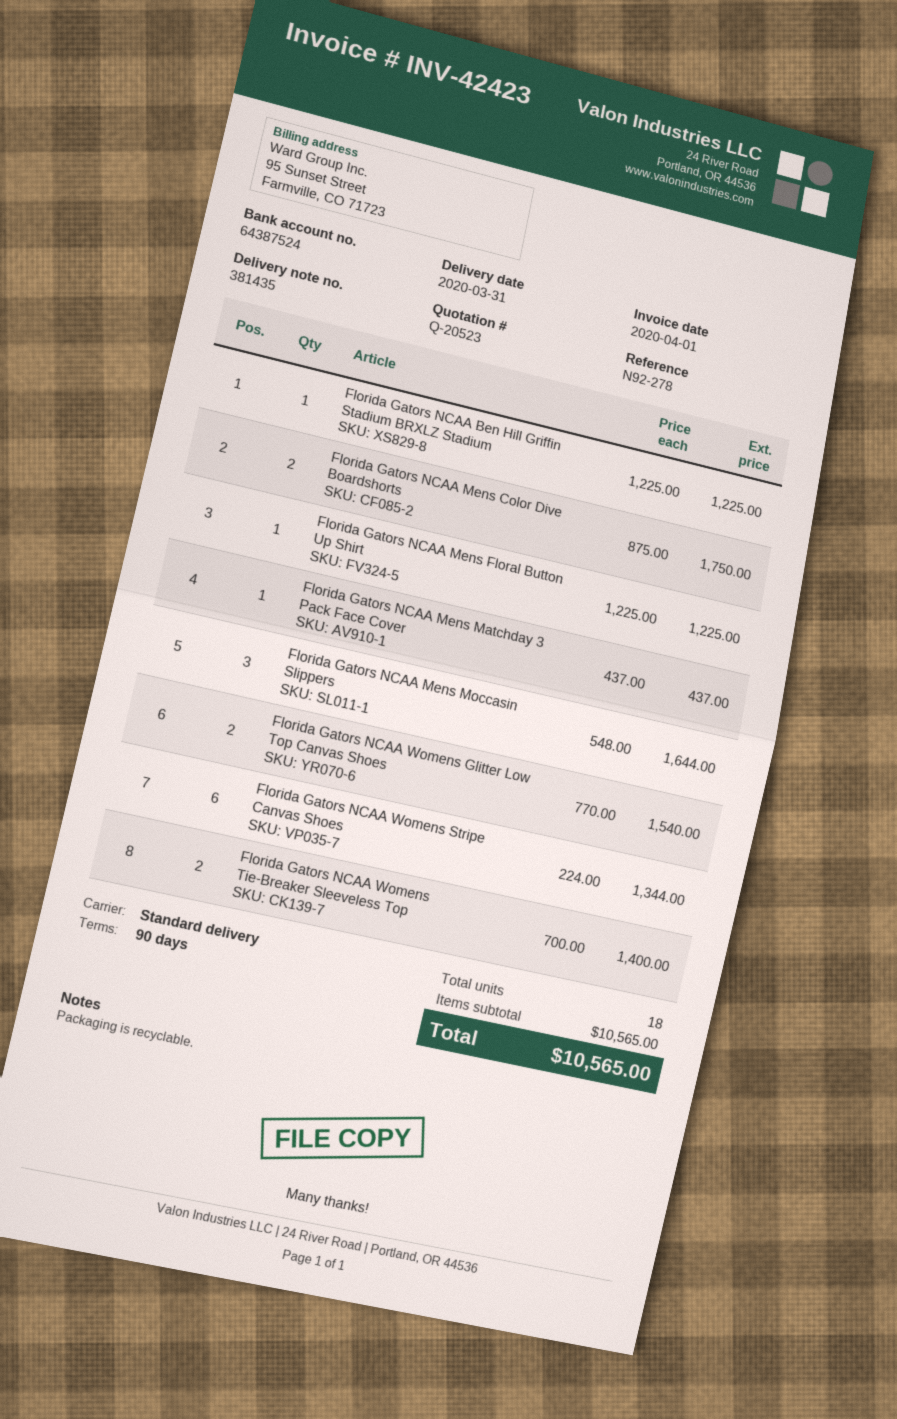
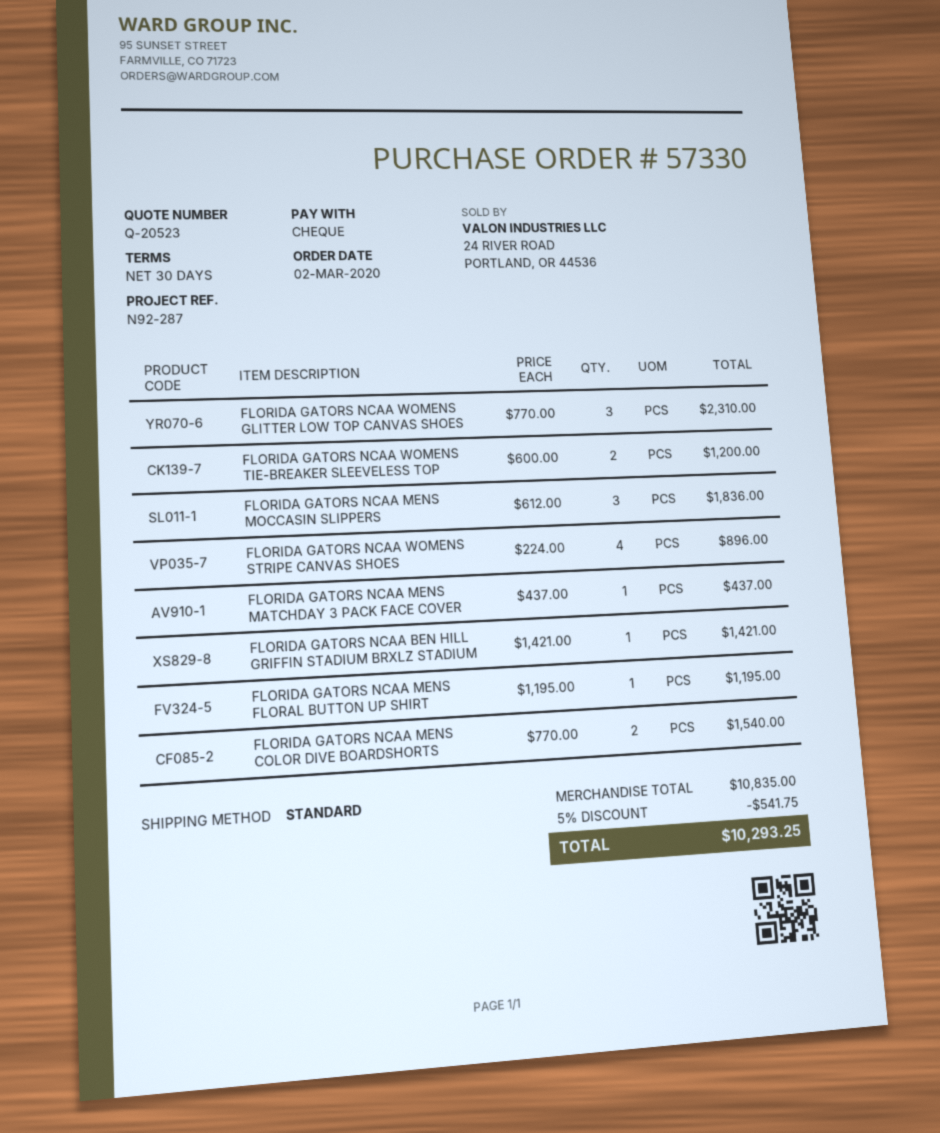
payment terms: 90 days -> 30 days
reference: N92-278 -> N92-287
Florida Gators NCAA Ben Hill Griffin Stadium BRXLZ Stadium: 1 x 1225.00 = 1225.00 -> 1 x 1421.00 = 1421.00
Florida Gators NCAA Mens Color Dive Boardshorts: 2 x 875.00 = 1750.00 -> 2 x 770.00 = 1540.00
Florida Gators NCAA Mens Floral Button Up Shirt: 1 x 1225.00 = 1225.00 -> 1 x 1195.00 = 1195.00
Florida Gators NCAA Mens Moccasin Slippers: 3 x 548.00 = 1644.00 -> 3 x 612.00 = 1836.00
Florida Gators NCAA Womens Glitter Low Top Canvas Shoes: 2 x 770.00 = 1540.00 -> 3 x 770.00 = 2310.00
Florida Gators NCAA Womens Stripe Canvas Shoes: 6 x 224.00 = 1344.00 -> 4 x 224.00 = 896.00
Florida Gators NCAA Womens Tie-Breaker Sleeveless Top: 2 x 700.00 = 1400.00 -> 2 x 600.00 = 1200.00
subtotal: 10565.00 -> 10835.00
discount: none -> 5% = 541.75
total: 10565.00 -> 10293.25

